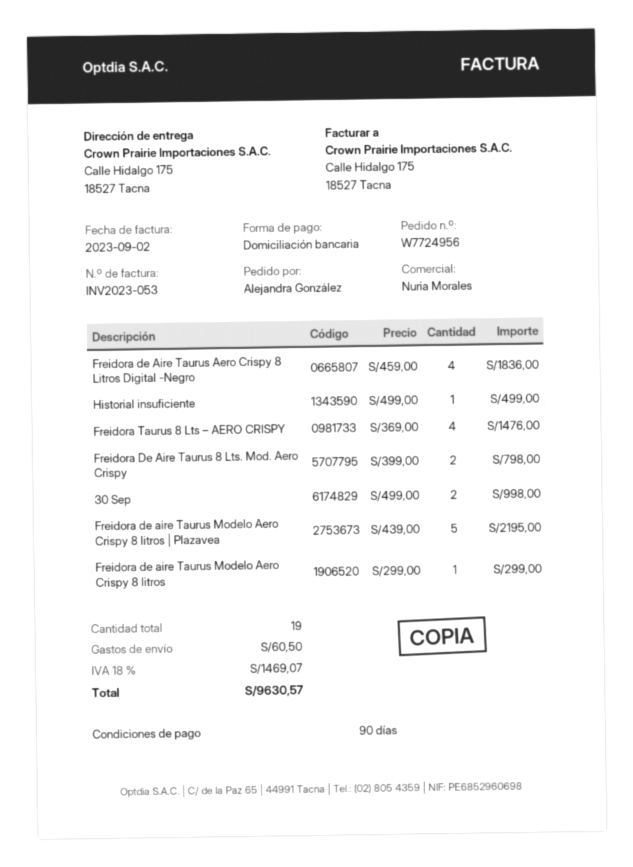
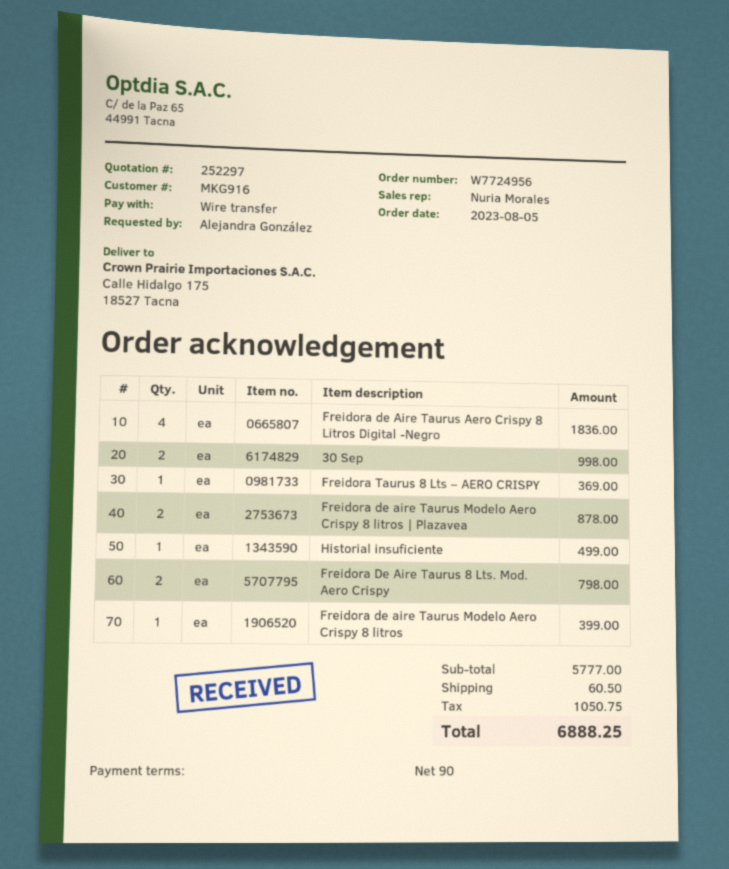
payment method: direct debit -> bank transfer
Freidora Taurus 8 Lts – AERO CRISPY: 4 for 1476.00 -> 1 for 369.00
Freidora de aire Taurus Modelo Aero Crispy 8 litros | Plazavea: 5 for 2195.00 -> 2 for 878.00
Freidora de aire Taurus Modelo Aero Crispy 8 litros: 1 for 299.00 -> 1 for 399.00
tax: 1469.07 -> 1050.75
total: 9630.57 -> 6888.25

